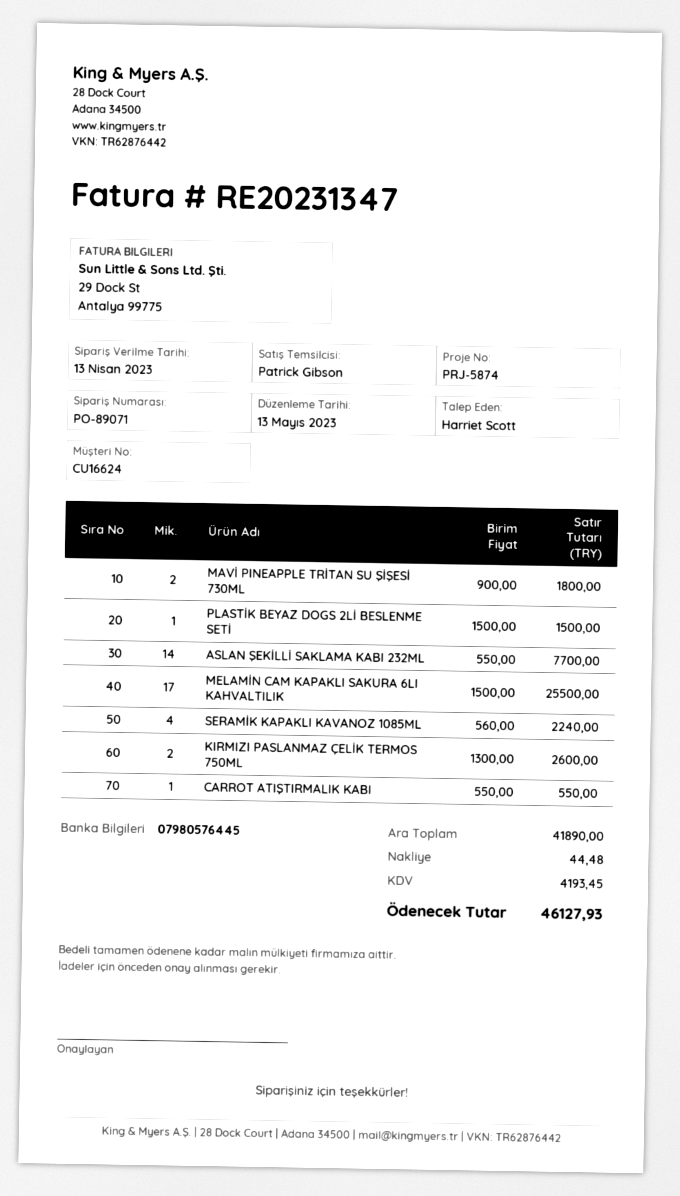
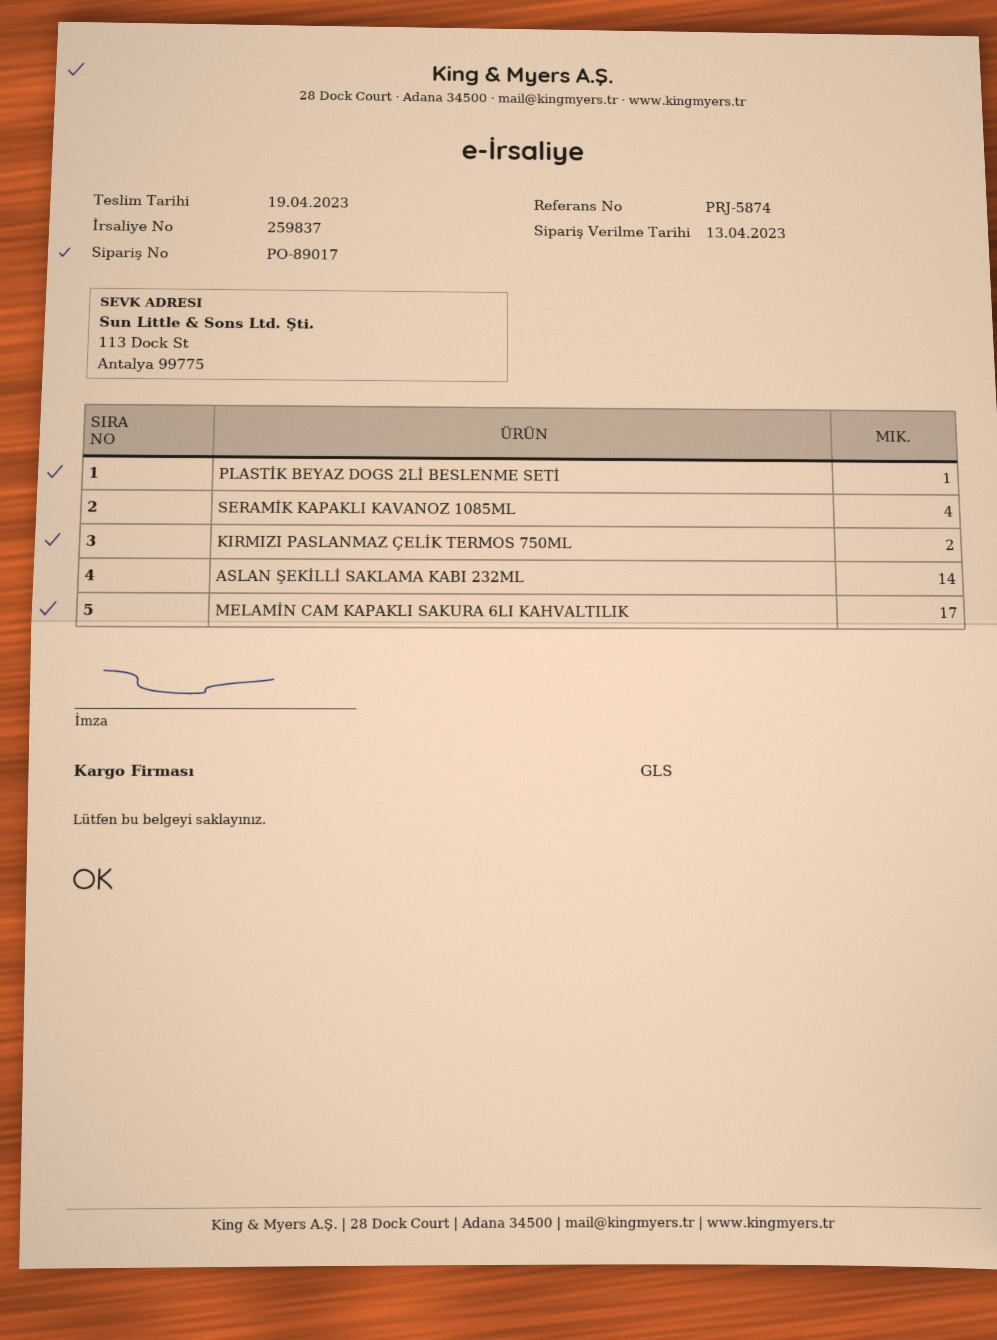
order number: PO-89071 -> PO-89017
MAVİ PINEAPPLE TRİTAN SU ŞİŞESİ 730ML: 2 -> none
CARROT ATIŞTIRMALIK KABI: 1 -> none

